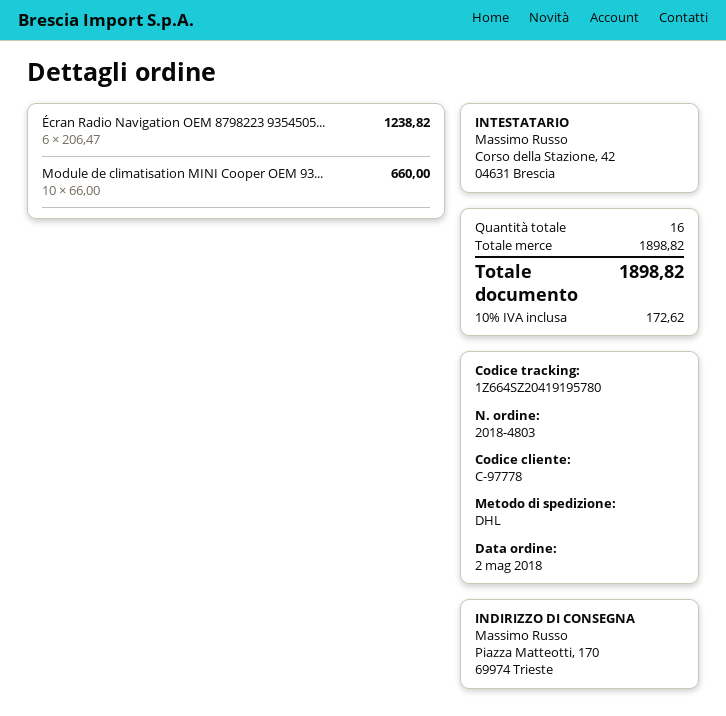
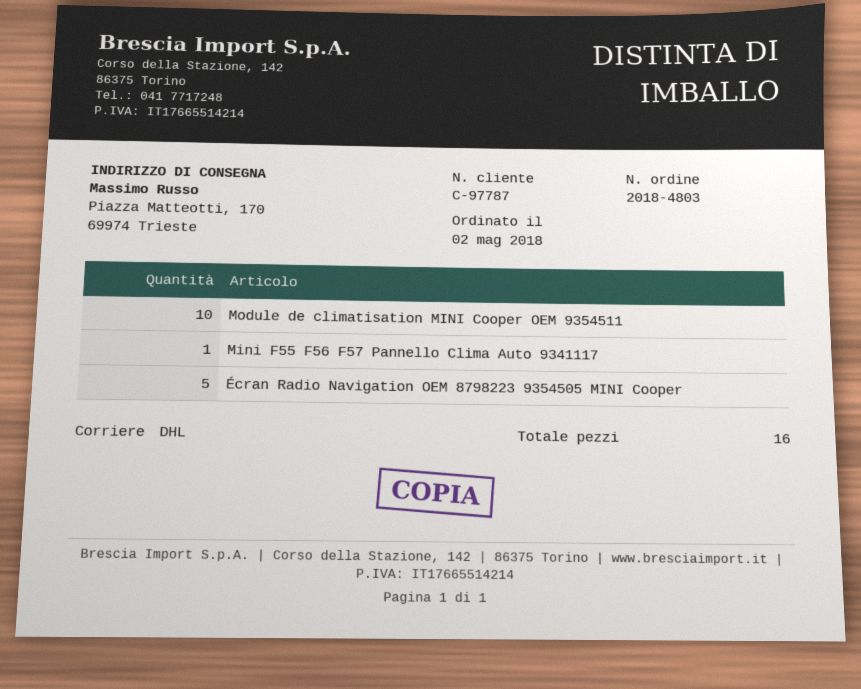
customer number: C-97778 -> C-97787
Écran Radio Navigation OEM 8798223 9354505...: 6 -> 5
Mini F55 F56 F57 Pannello Clima Auto 9341117: none -> 1

